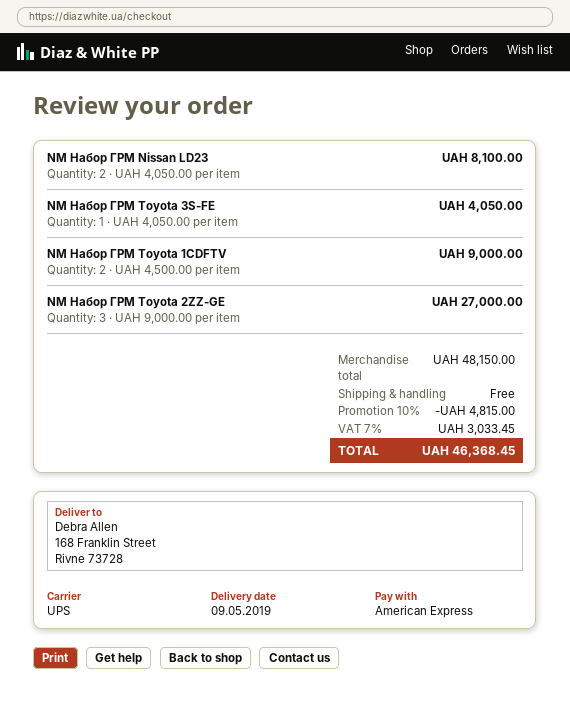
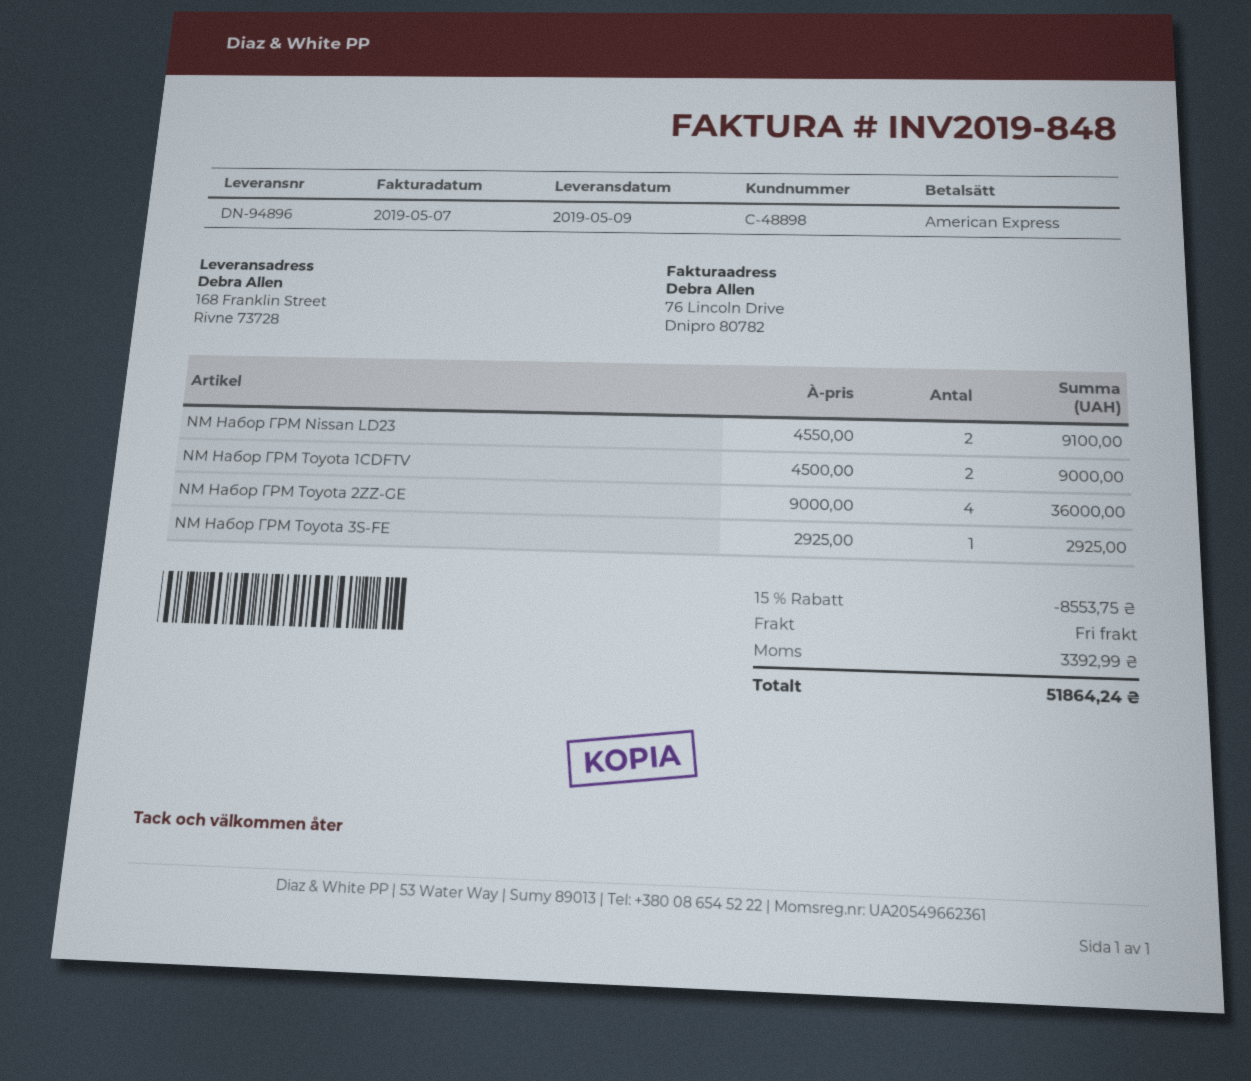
NM Набор ГРМ Nissan LD23: 2 x 4050.00 = 8100.00 -> 2 x 4550.00 = 9100.00
NM Набор ГРМ Toyota 3S-FE: 1 x 4050.00 = 4050.00 -> 1 x 2925.00 = 2925.00
NM Набор ГРМ Toyota 2ZZ-GE: 3 x 9000.00 = 27000.00 -> 4 x 9000.00 = 36000.00
discount: 10% = 4815.00 -> 15% = 8553.75
tax: 3033.45 -> 3392.99
total: 46368.45 -> 51864.24

